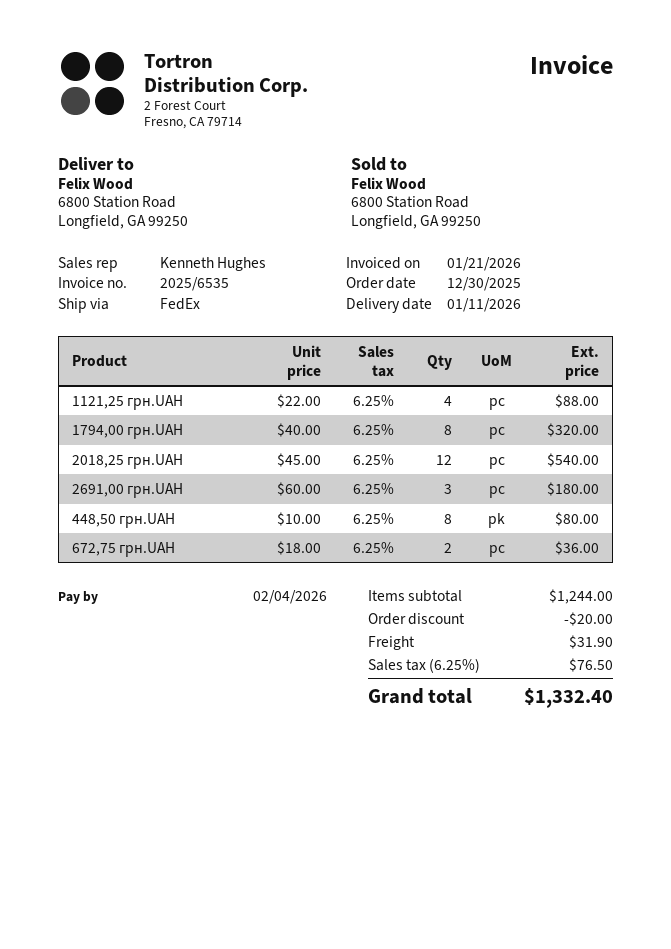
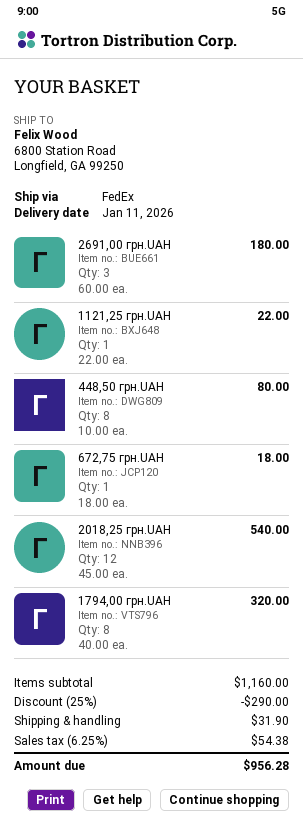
1121,25 грн.UAH: 4 x 22.00 = 88.00 -> 1 x 22.00 = 22.00
672,75 грн.UAH: 2 x 18.00 = 36.00 -> 1 x 18.00 = 18.00
subtotal: 1244.00 -> 1160.00
discount: 20.00 -> 290.00
tax: 6.25% = 76.50 -> 6.25% = 54.38
total: 1332.40 -> 956.28

